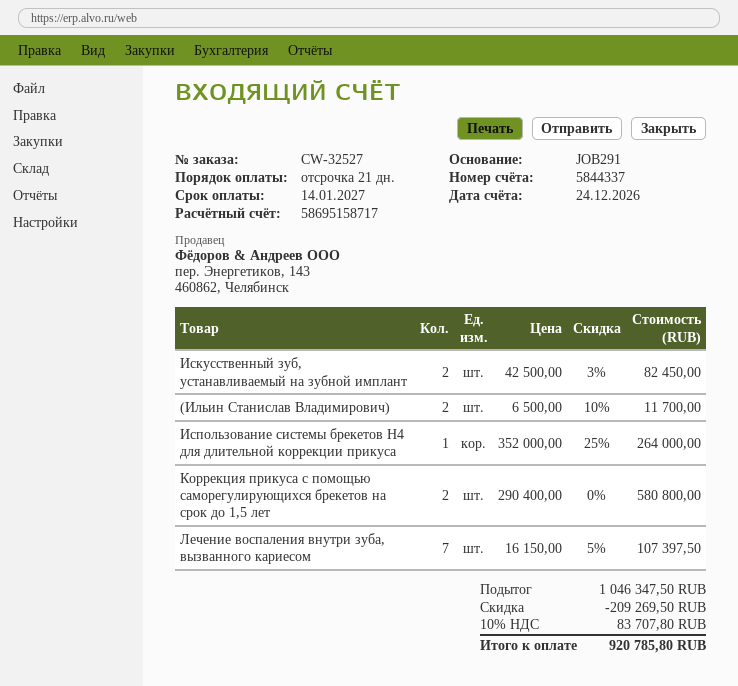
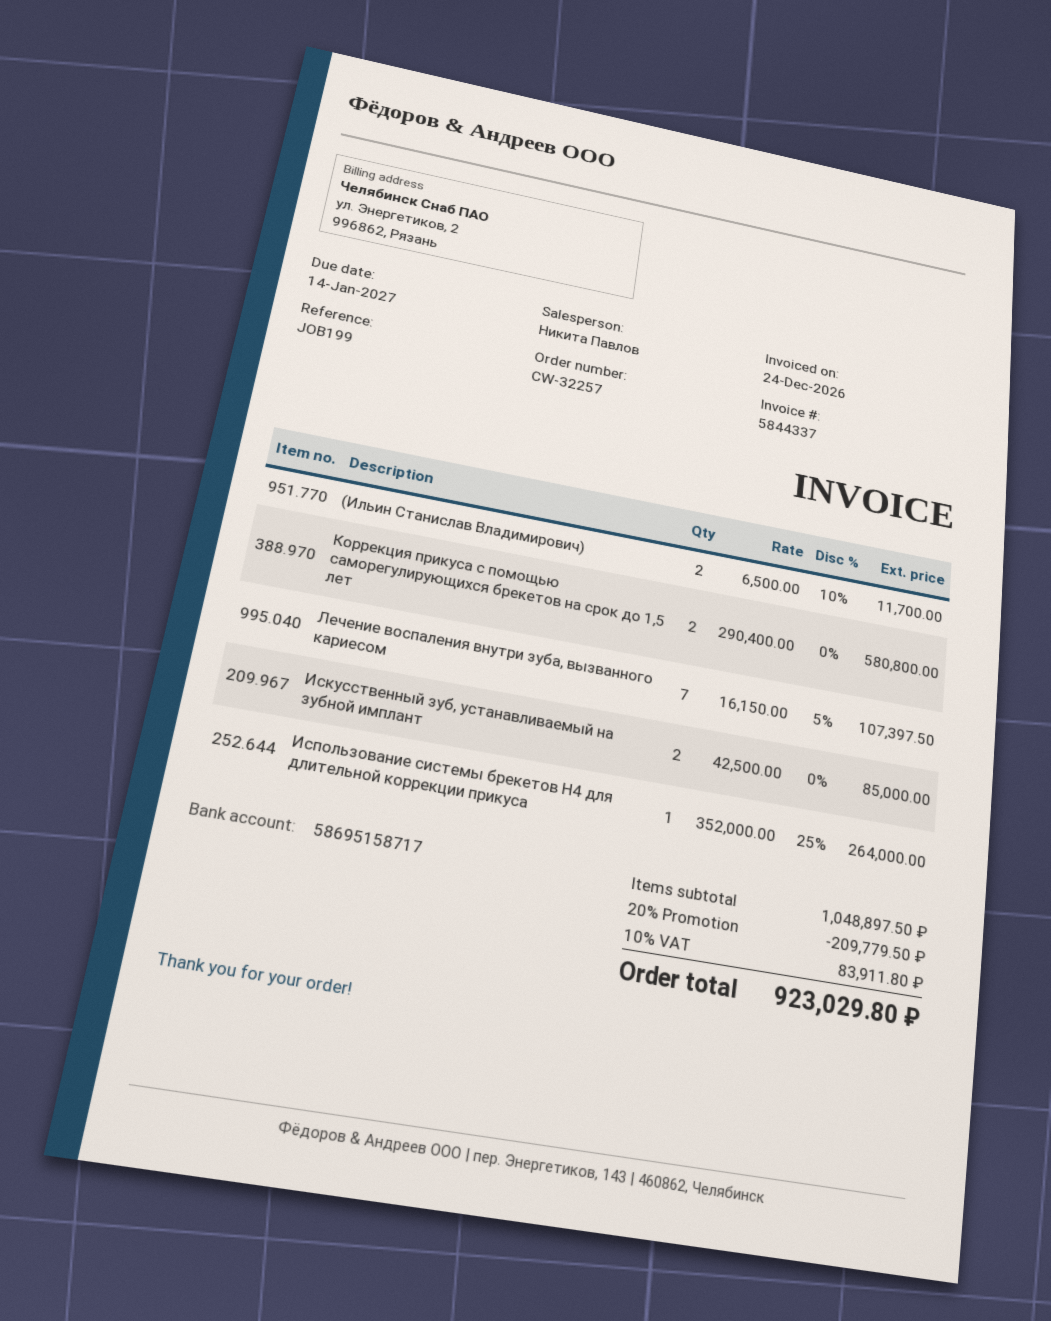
order number: CW-32527 -> CW-32257
reference: JOB291 -> JOB199
Искусственный зуб, устанавливаемый на зубной имплант: 2 x 42500.00 - 3% = 82450.00 -> 2 x 42500.00 = 85000.00
subtotal: 1046347.50 -> 1048897.50
discount: 209269.50 -> 209779.50
tax: 10% = 83707.80 -> 10% = 83911.80
total: 920785.80 -> 923029.80

